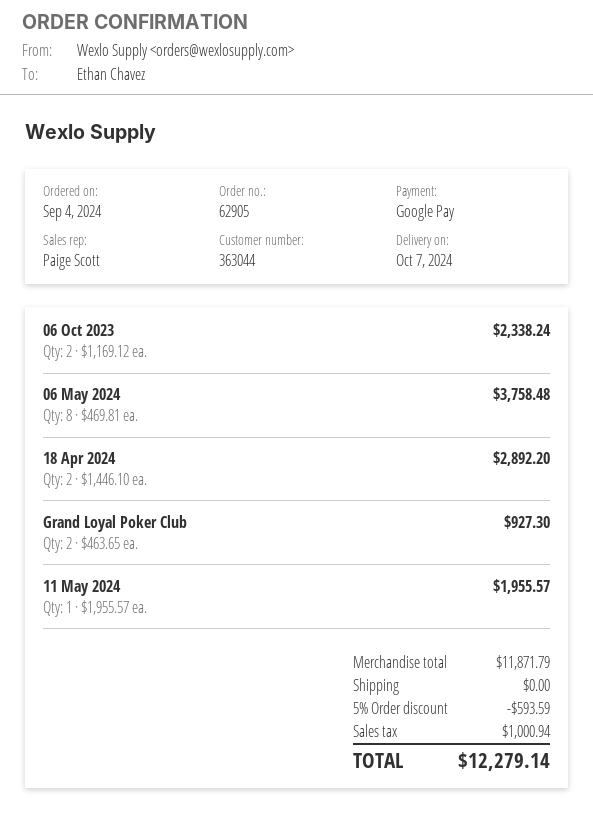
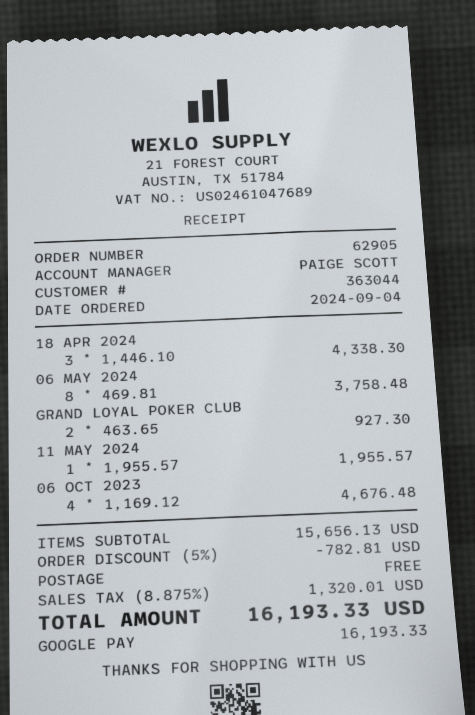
06 Oct 2023: 2 x 1169.12 = 2338.24 -> 4 x 1169.12 = 4676.48
18 Apr 2024: 2 x 1446.10 = 2892.20 -> 3 x 1446.10 = 4338.30
subtotal: 11871.79 -> 15656.13
discount: 5% = 593.59 -> 5% = 782.81
tax: 1000.94 -> 1320.01
total: 12279.14 -> 16193.33

